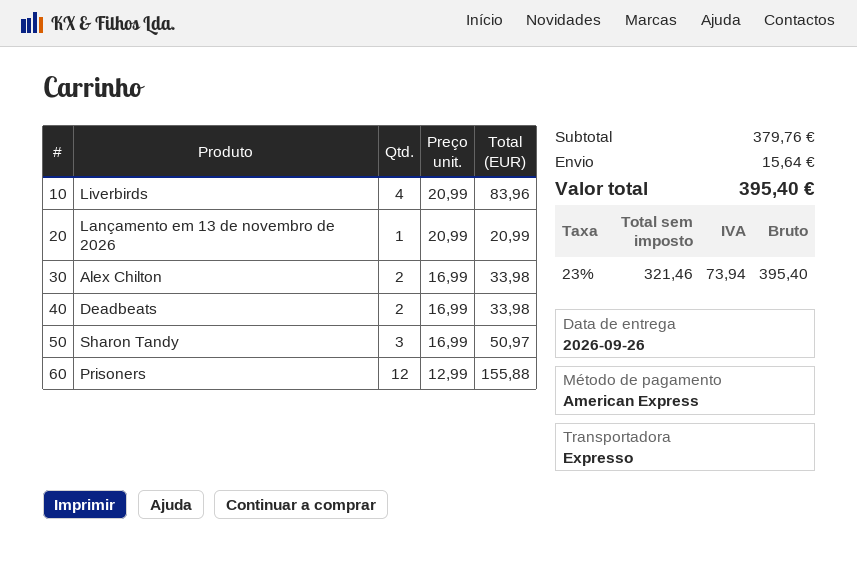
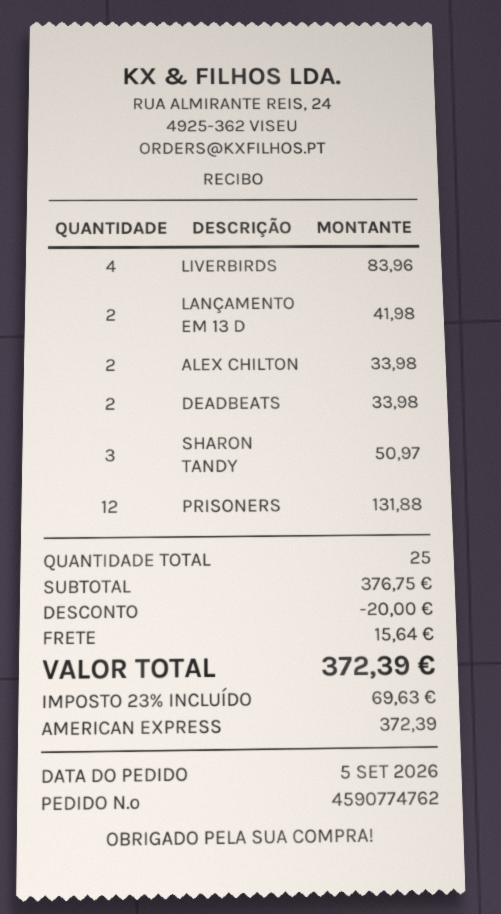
Lançamento em 13 de novembro de 2026: 1 for 20.99 -> 2 for 41.98
Prisoners: 12 for 155.88 -> 12 for 131.88
subtotal: 379.76 -> 376.75
discount: none -> 20.00
tax: 23% = 73.94 -> 23% = 69.63
total: 395.40 -> 372.39

